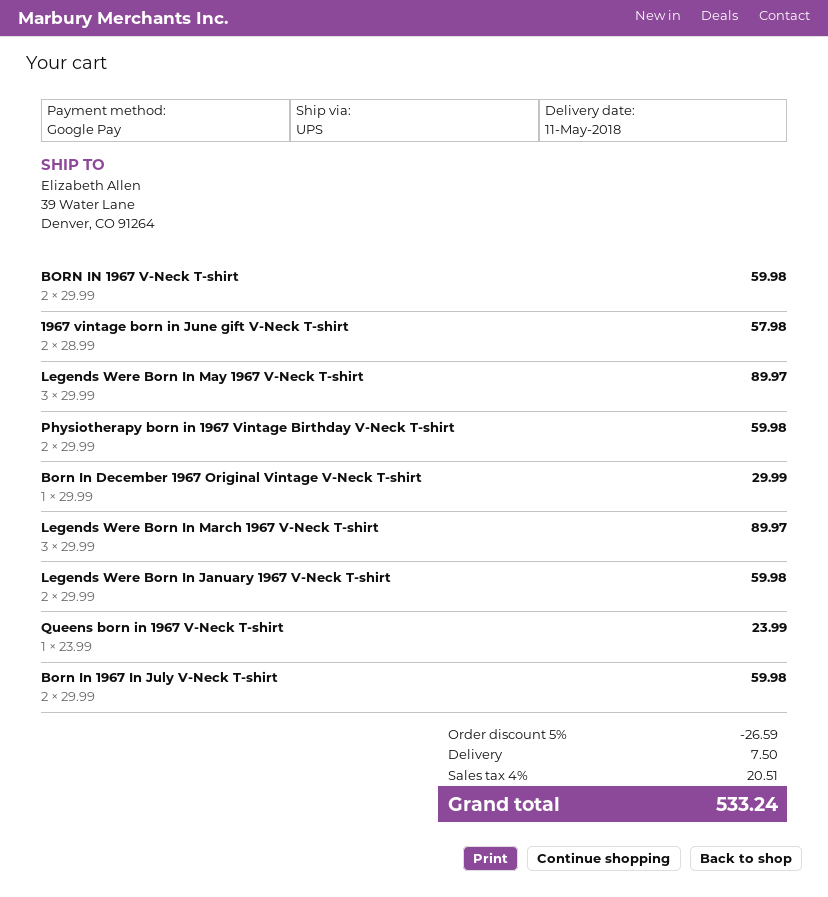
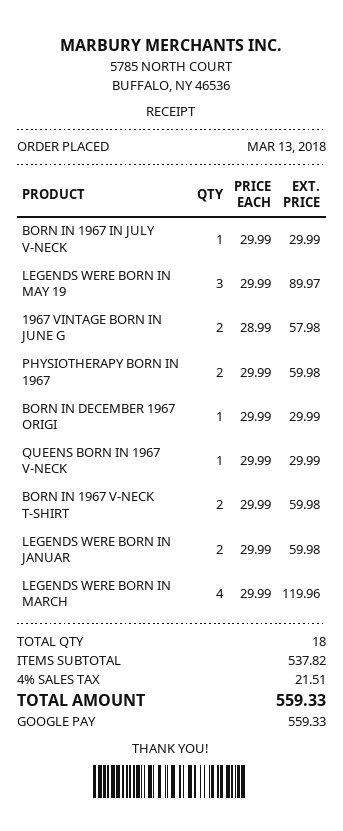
Legends Were Born In March 1967 V-Neck T-shirt: 3 x 29.99 = 89.97 -> 4 x 29.99 = 119.96
Queens born in 1967 V-Neck T-shirt: 1 x 23.99 = 23.99 -> 1 x 29.99 = 29.99
Born In 1967 In July V-Neck T-shirt: 2 x 29.99 = 59.98 -> 1 x 29.99 = 29.99
discount: 5% = 26.59 -> none
shipping: 7.50 -> none
tax: 4% = 20.51 -> 4% = 21.51
total: 533.24 -> 559.33

